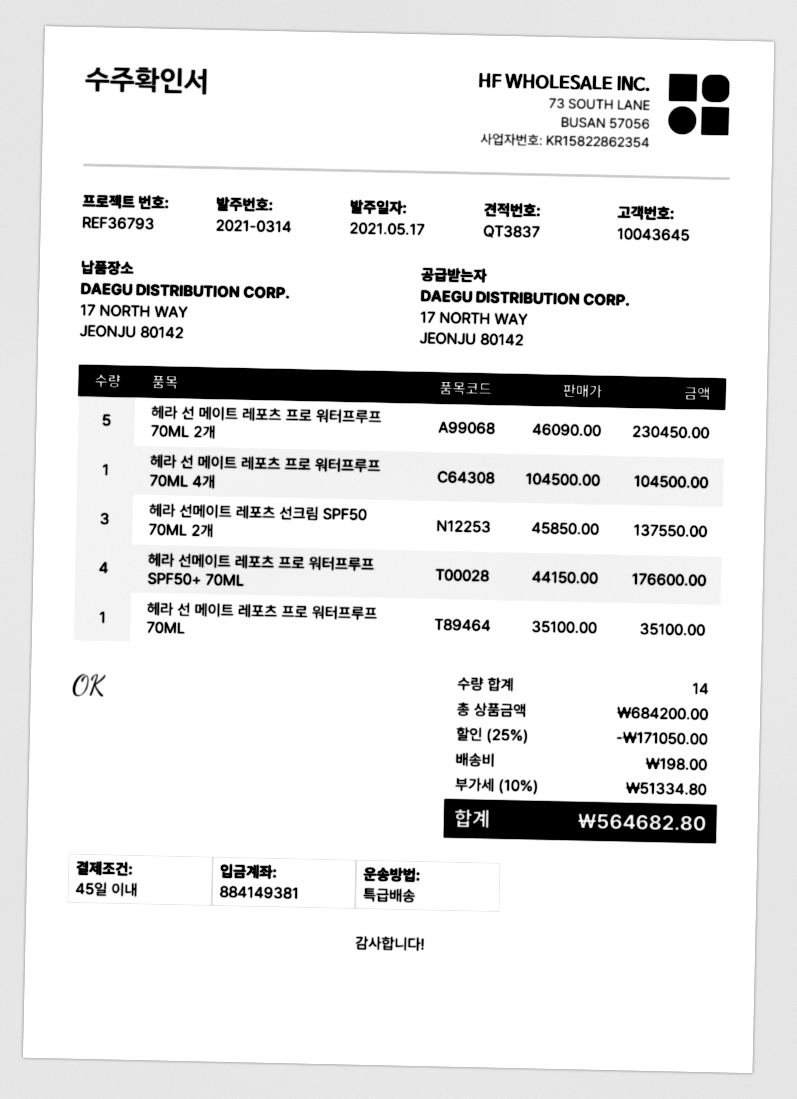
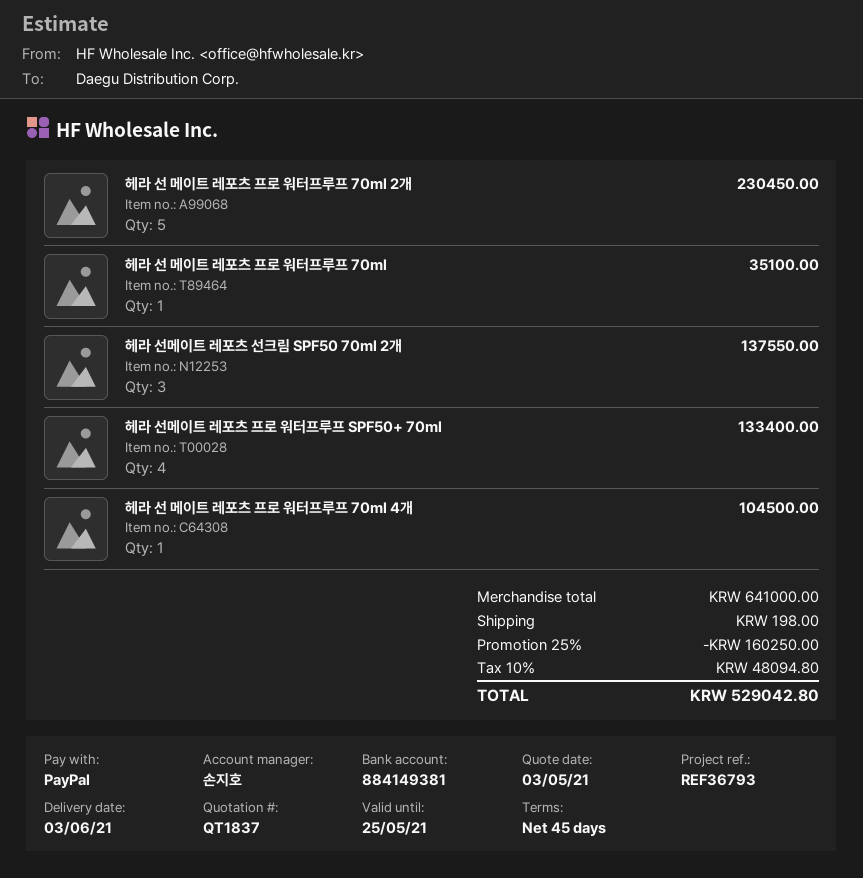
quote number: QT3837 -> QT1837
헤라 선메이트 레포츠 프로 워터프루프 SPF50+ 70ML: 4 for 176600.00 -> 4 for 133400.00
subtotal: 684200.00 -> 641000.00
discount: 25% = 171050.00 -> 25% = 160250.00
tax: 10% = 51334.80 -> 10% = 48094.80
total: 564682.80 -> 529042.80

